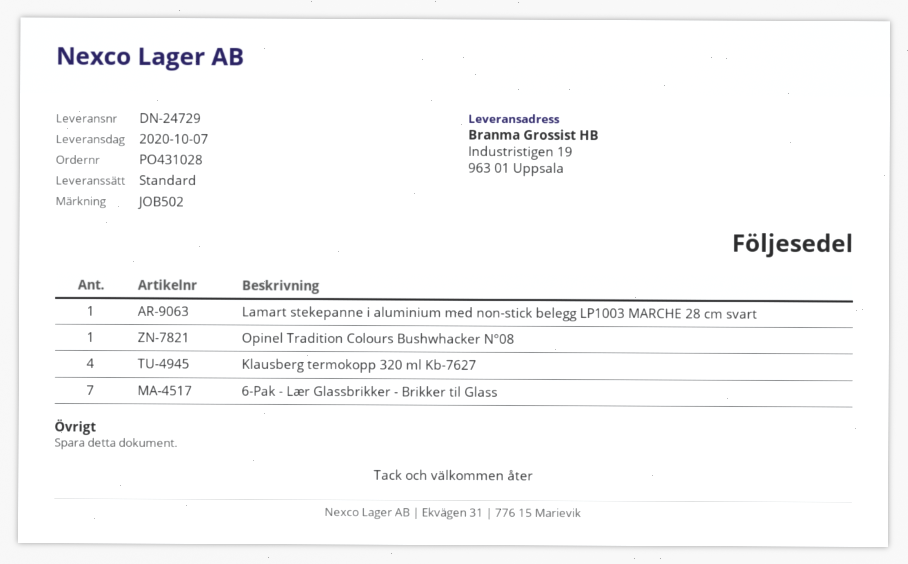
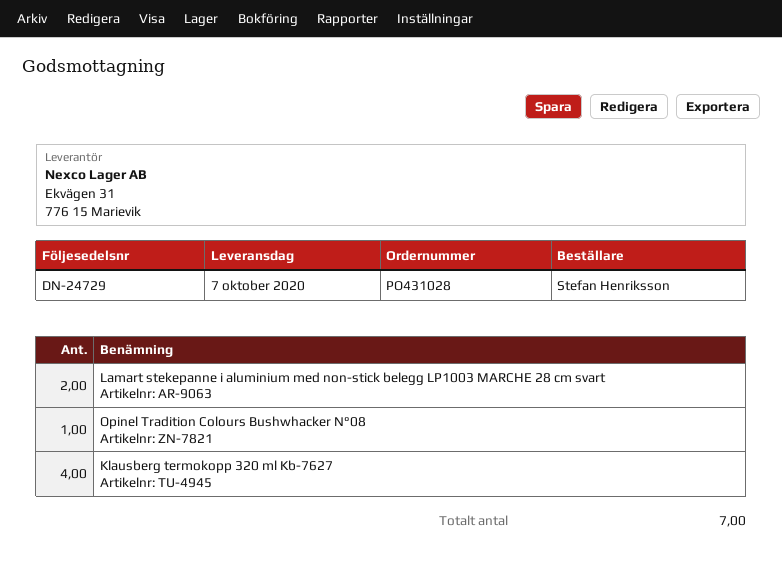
Lamart stekepanne i aluminium med non-stick belegg LP1003 MARCHE 28 cm svart: 1 -> 2
6-Pak - Lær Glassbrikker - Brikker til Glass: 7 -> none

